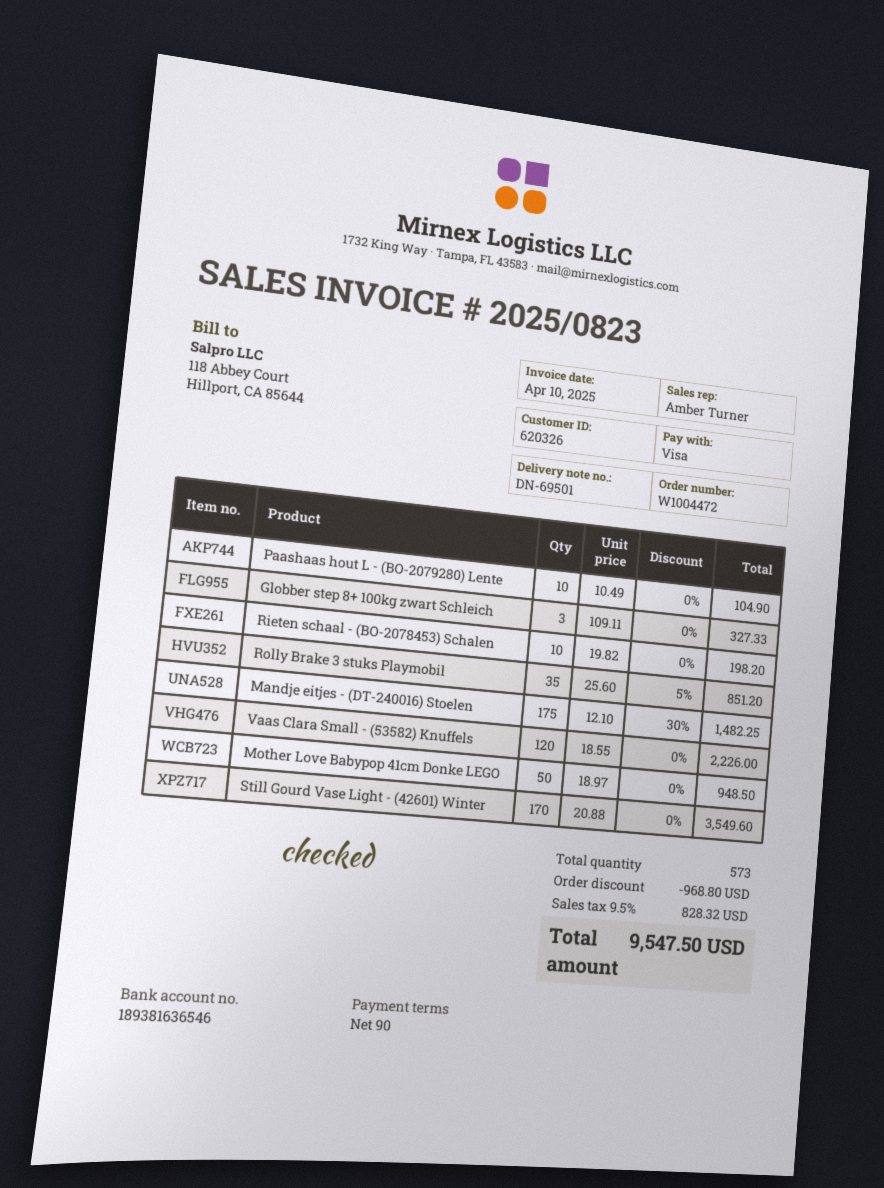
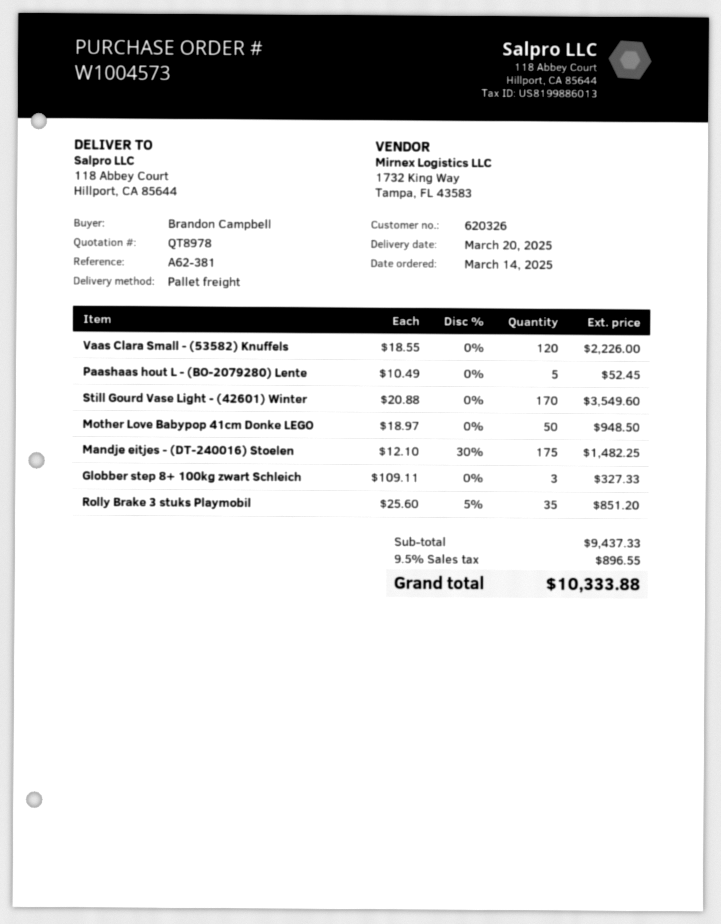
order number: W1004472 -> W1004573
Paashaas hout L - (BO-2079280) Lente: 10 x 10.49 = 104.90 -> 5 x 10.49 = 52.45
Rieten schaal - (BO-2078453) Schalen: 10 x 19.82 = 198.20 -> none
discount: 968.80 -> none
tax: 9.5% = 828.32 -> 9.5% = 896.55
total: 9547.50 -> 10333.88

